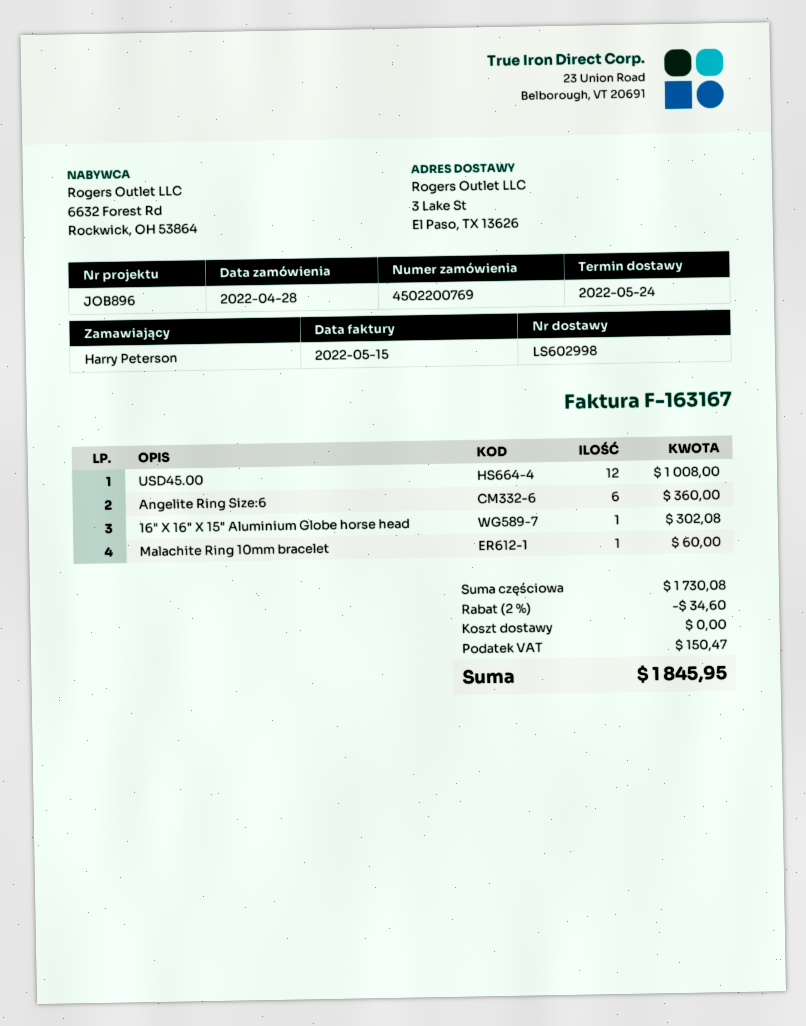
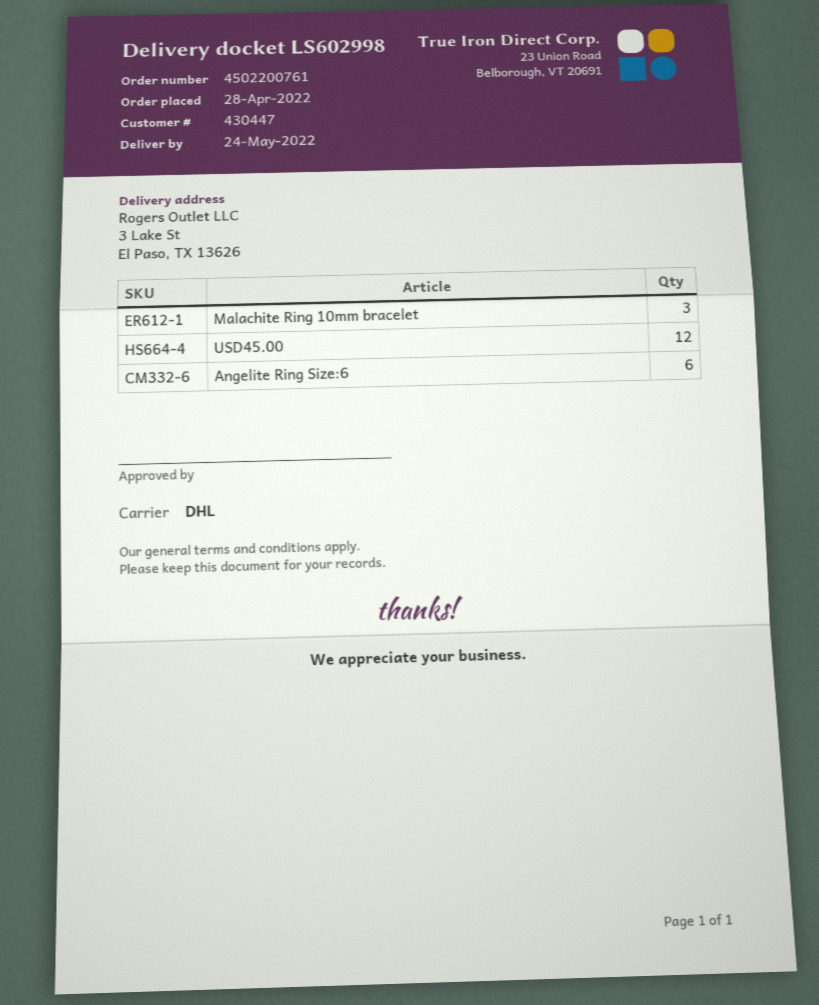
order number: 4502200769 -> 4502200761
16" X 16" X 15" Aluminium Globe horse head: 1 -> none
Malachite Ring 10mm bracelet: 1 -> 3

